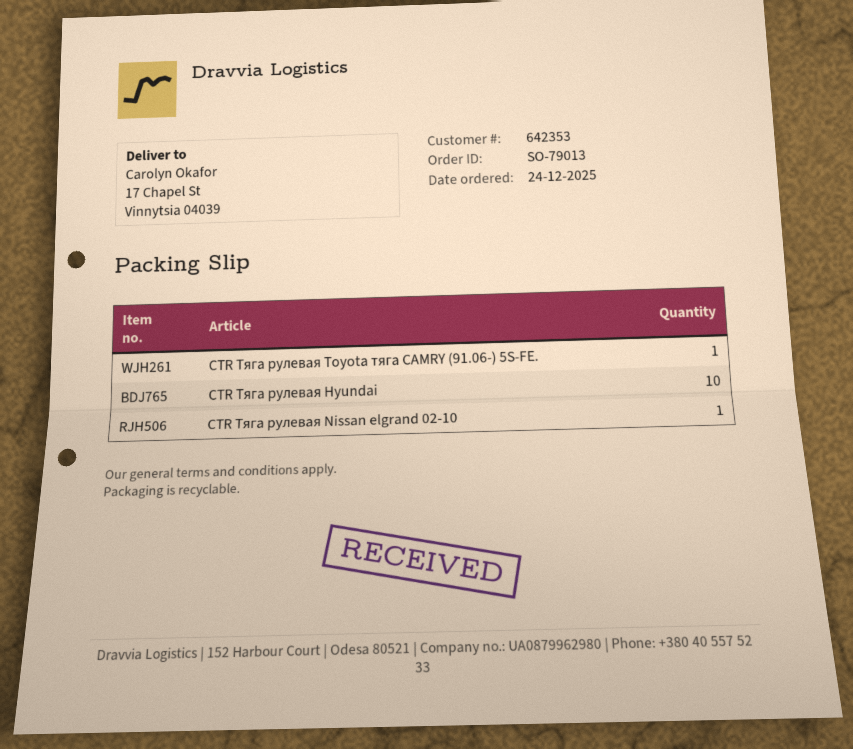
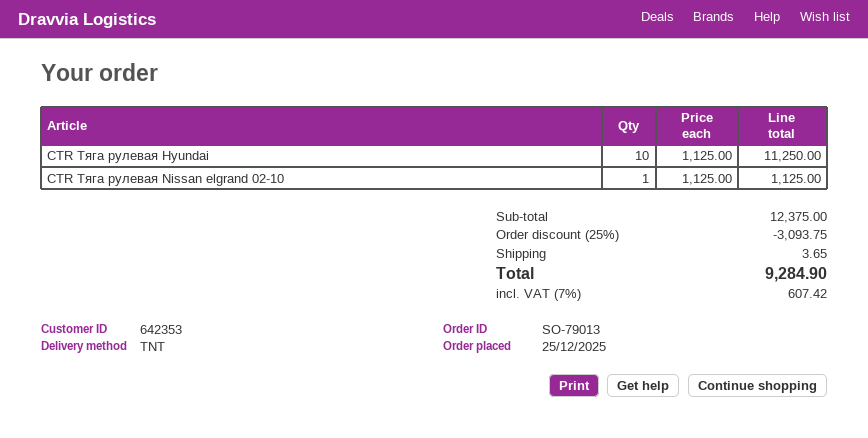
order date: 2025-12-24 -> 2025-12-25
CTR Тяга рулевая Toyota тяга CAMRY (91.06-) 5S-FE.: 1 -> none

